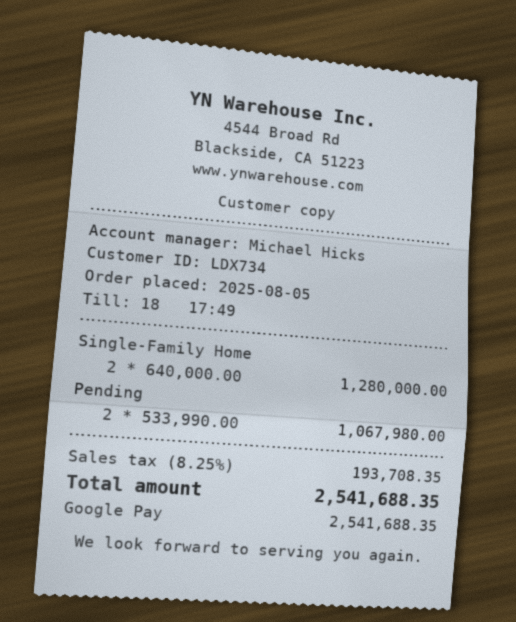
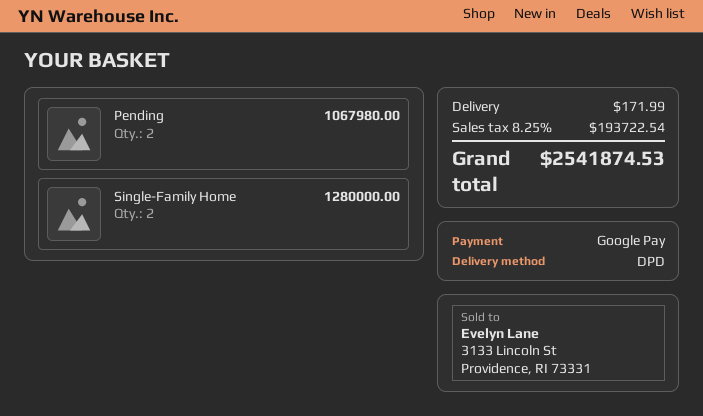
shipping: none -> 171.99
tax: 8.25% = 193708.35 -> 8.25% = 193722.54
total: 2541688.35 -> 2541874.53

